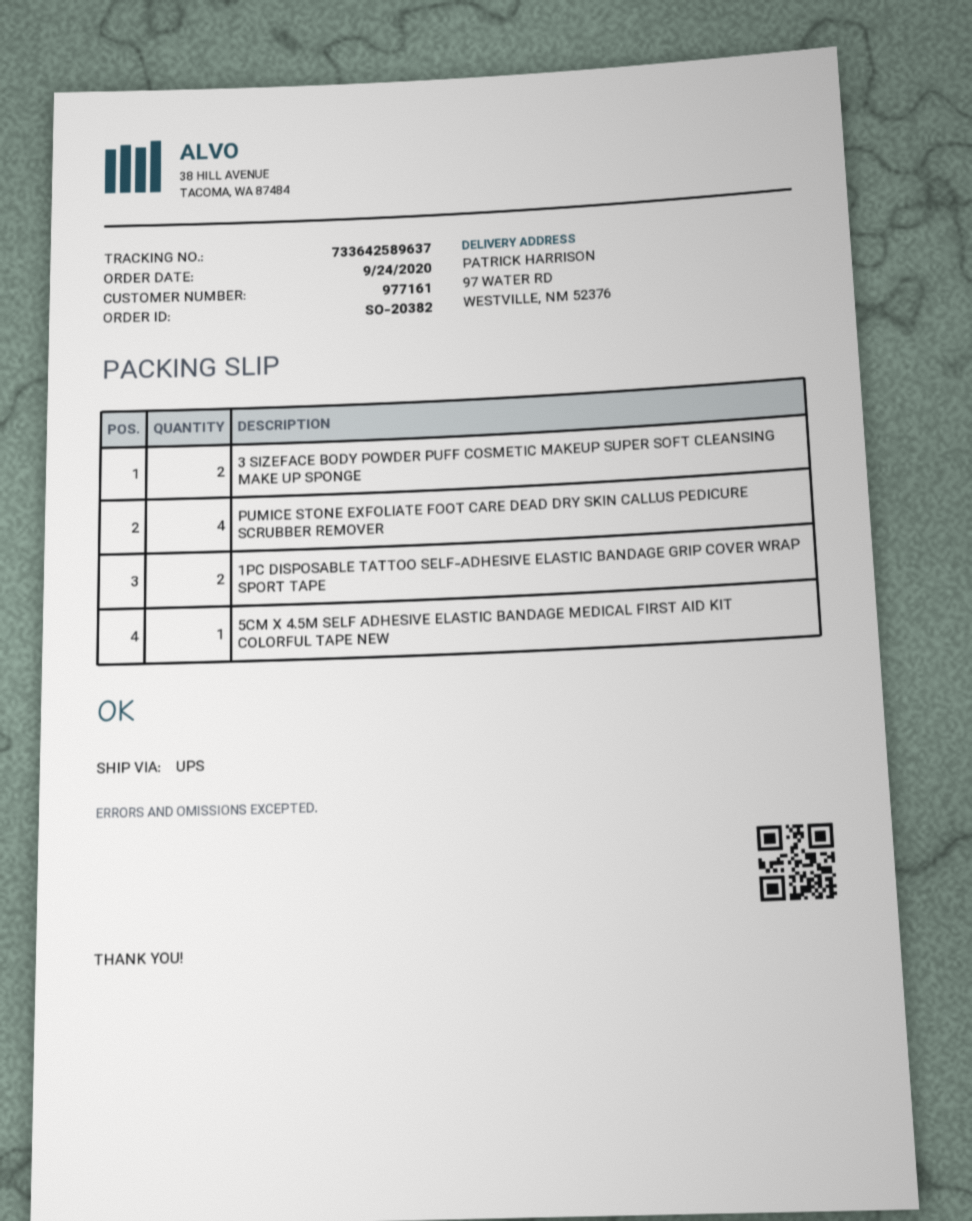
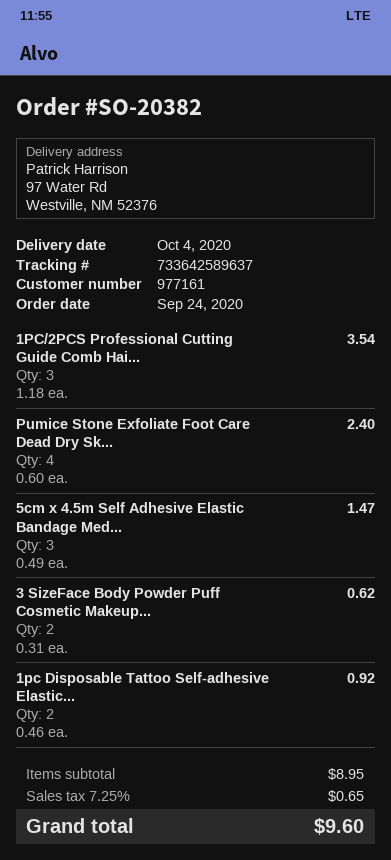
5CM X 4.5M SELF ADHESIVE ELASTIC BANDAGE MEDICAL FIRST AID KIT COLORFUL TAPE NEW: 1 -> 3
1PC/2PCS Professional Cutting Guide Comb Hai...: none -> 3

